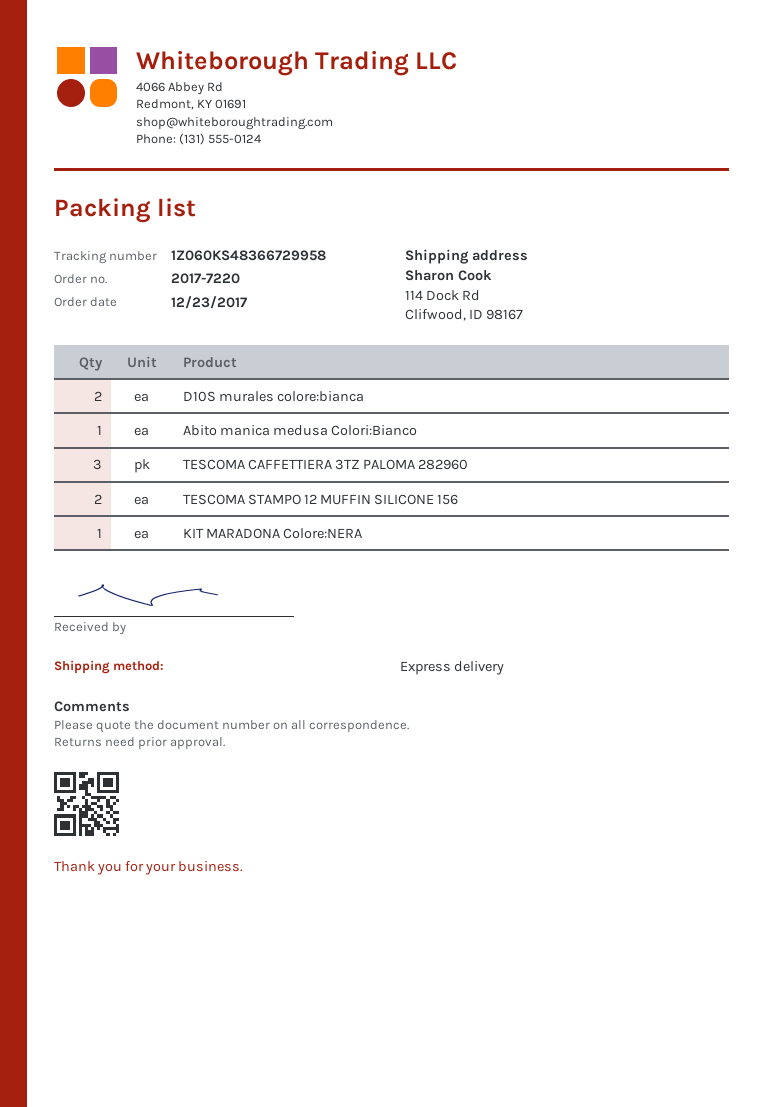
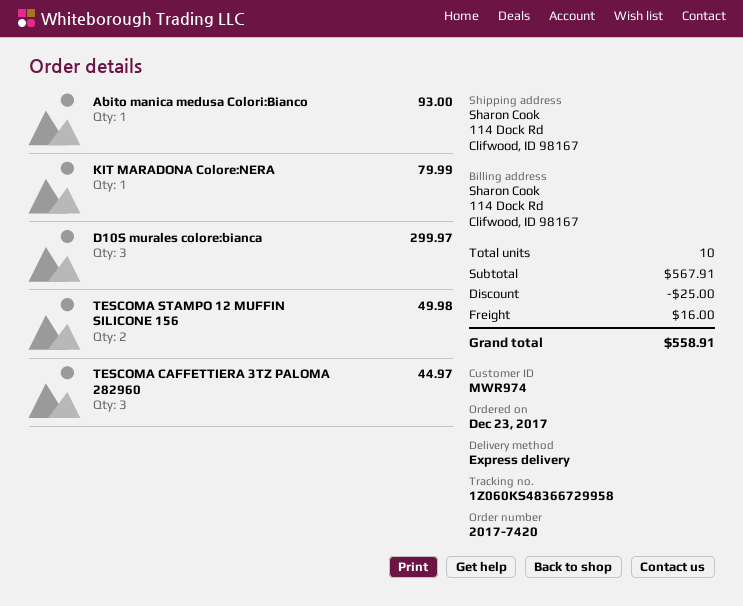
order number: 2017-7220 -> 2017-7420
D10S murales colore:bianca: 2 -> 3

